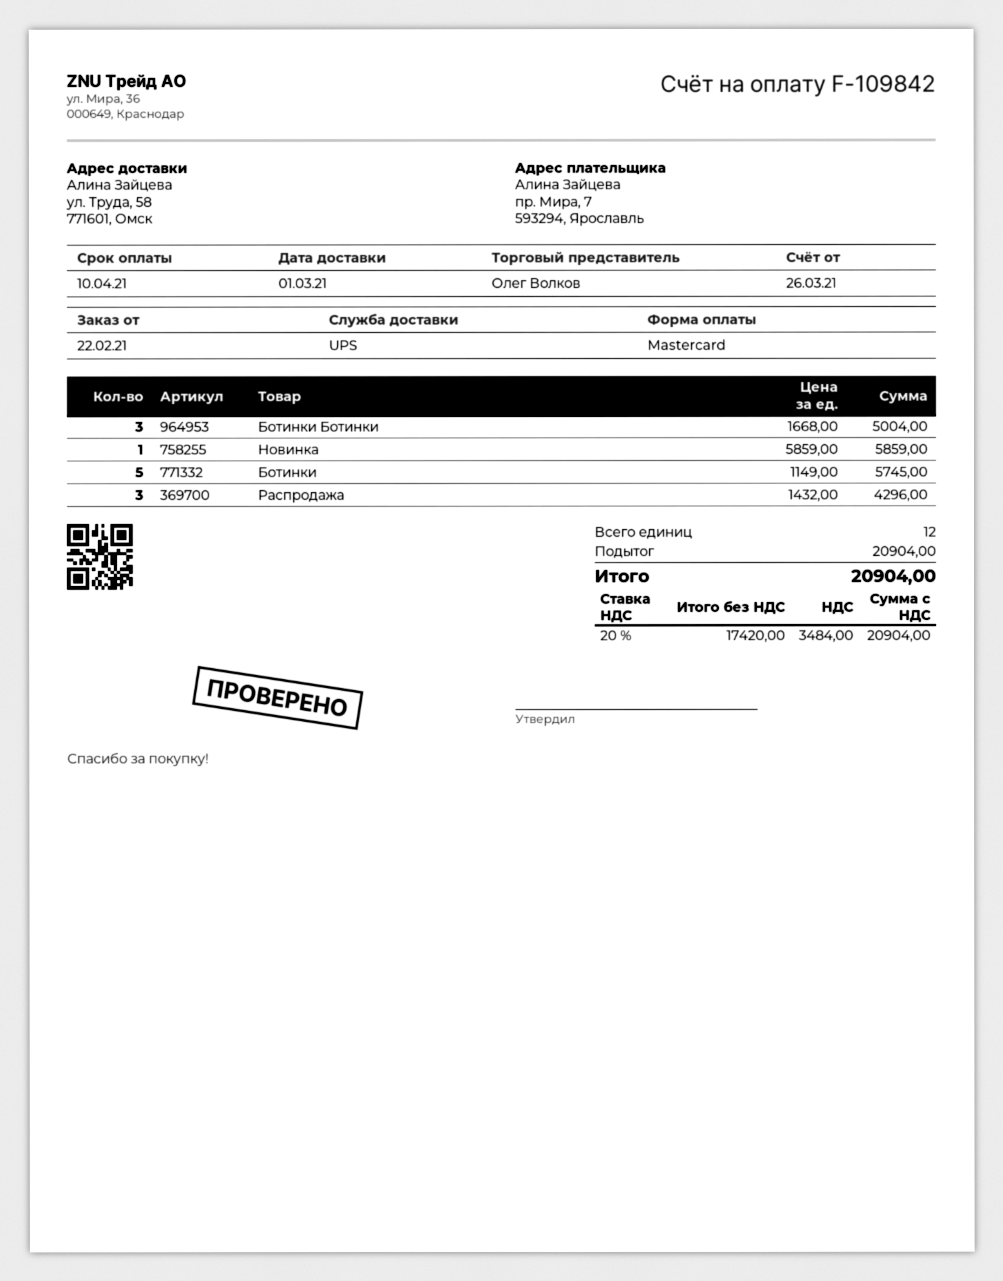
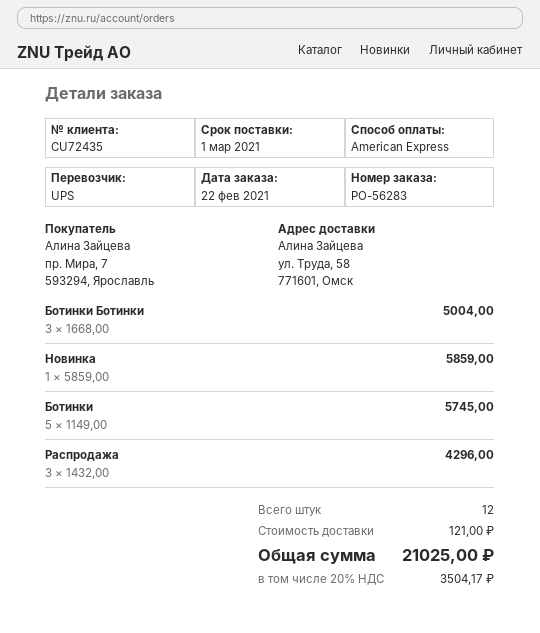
payment method: Mastercard -> American Express
shipping: none -> 121.00
tax: 20% = 3484.00 -> 20% = 3504.17
total: 20904.00 -> 21025.00

